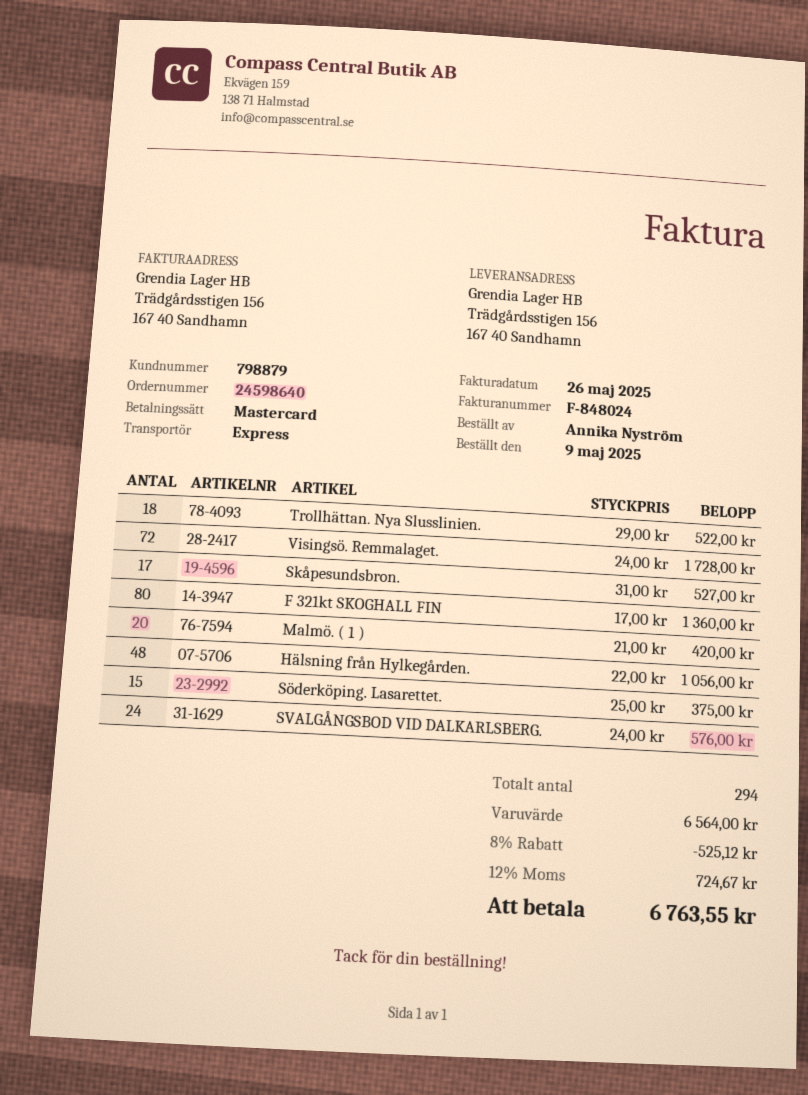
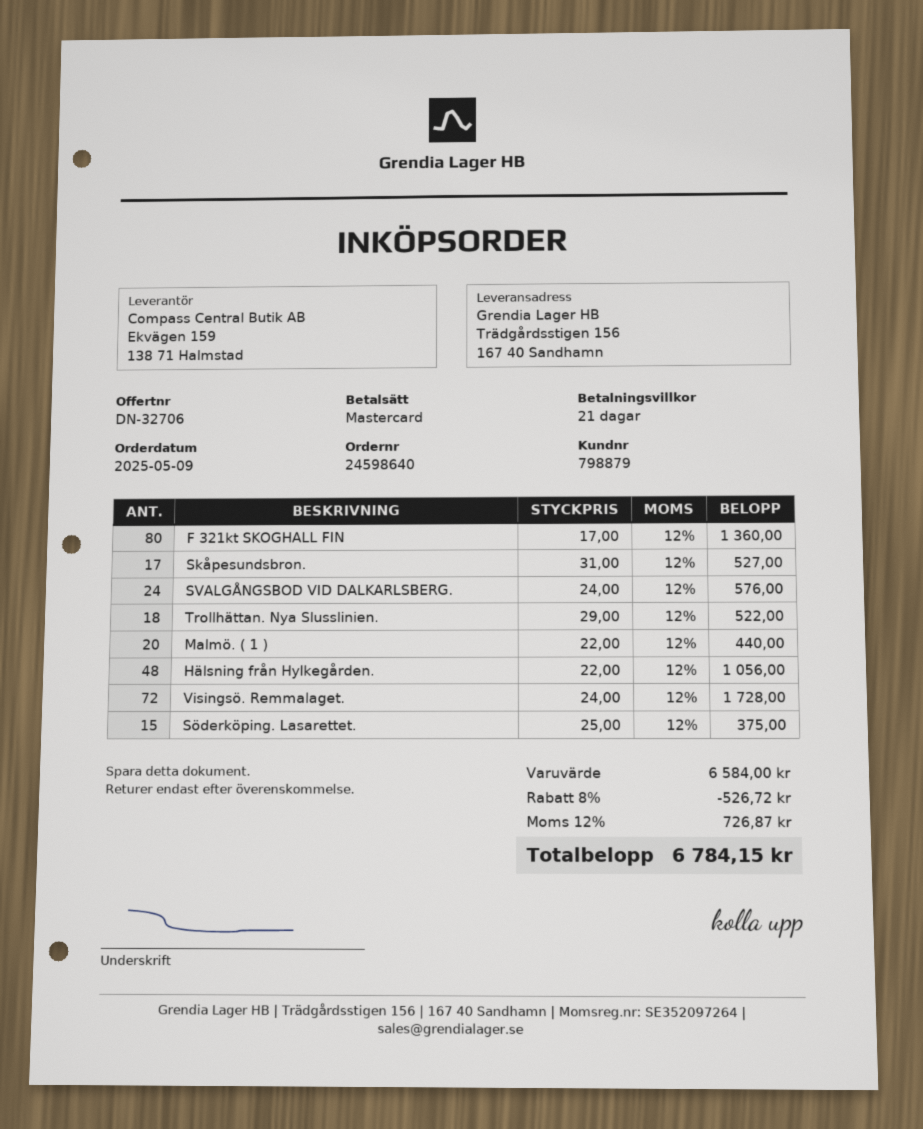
Malmö. ( 1 ): 20 x 21.00 = 420.00 -> 20 x 22.00 = 440.00
subtotal: 6564.00 -> 6584.00
discount: 8% = 525.12 -> 8% = 526.72
tax: 12% = 724.67 -> 12% = 726.87
total: 6763.55 -> 6784.15

